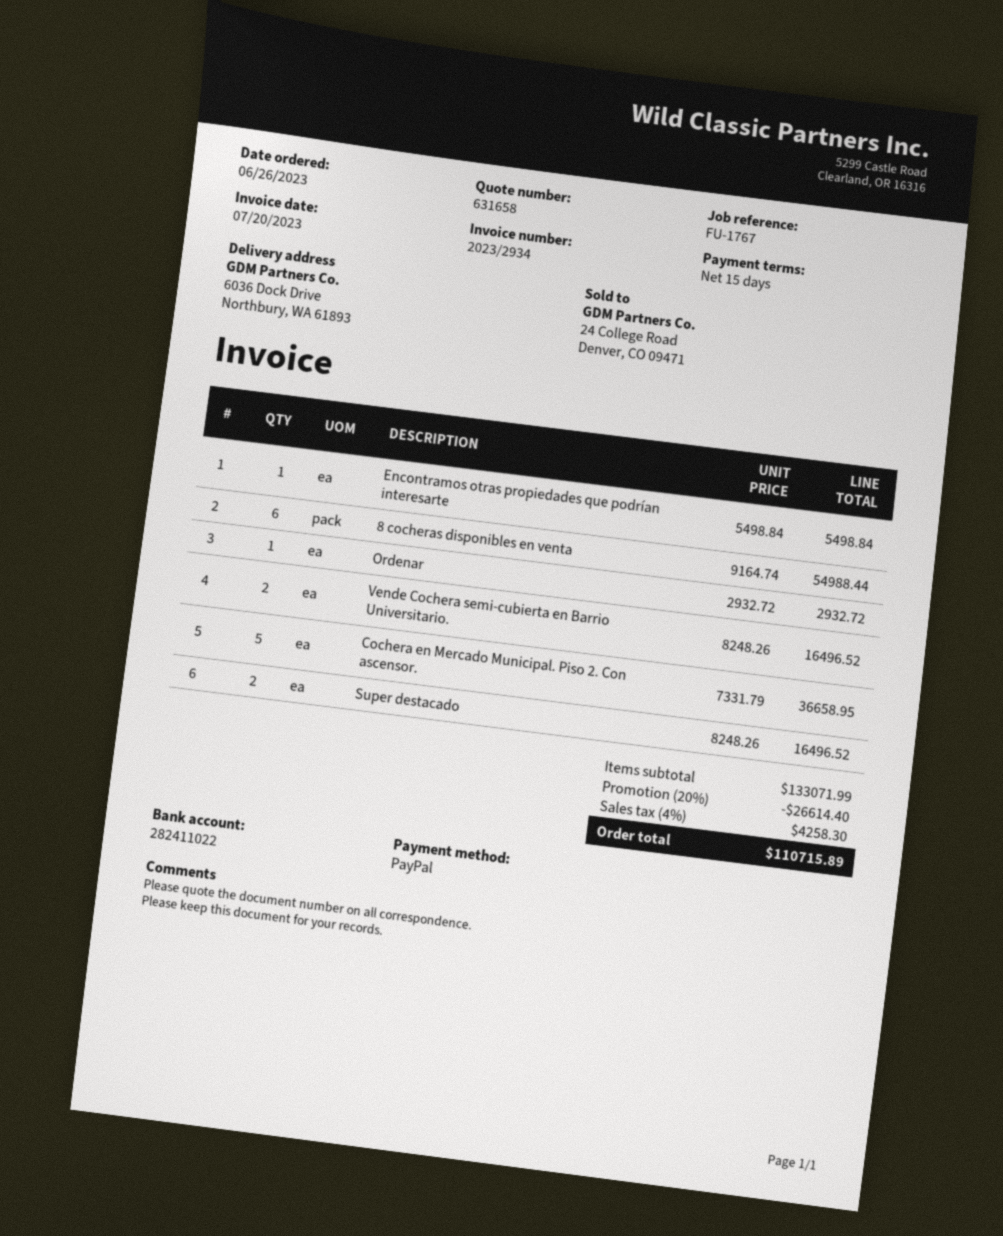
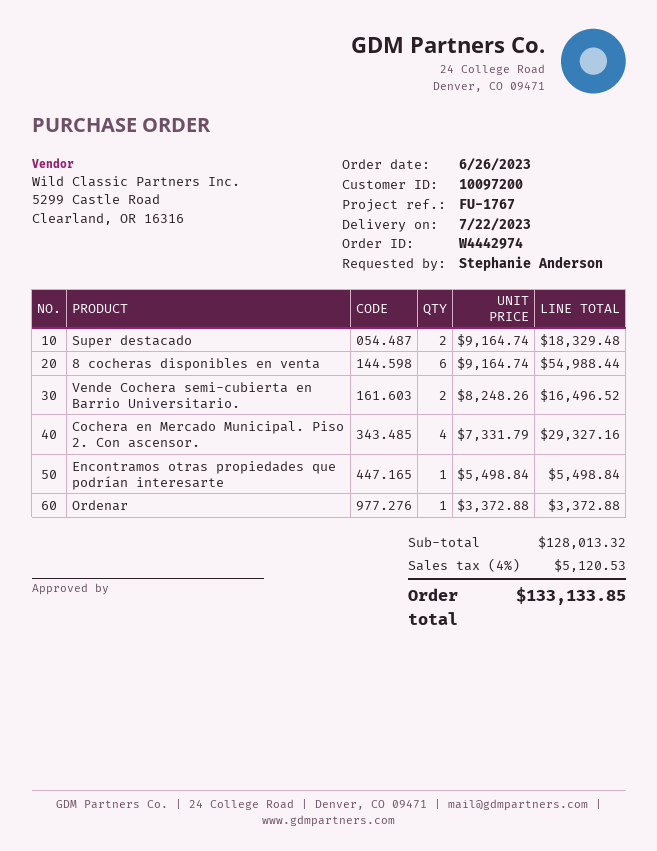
Ordenar: 1 x 2932.72 = 2932.72 -> 1 x 3372.88 = 3372.88
Cochera en Mercado Municipal. Piso 2. Con ascensor.: 5 x 7331.79 = 36658.95 -> 4 x 7331.79 = 29327.16
Super destacado: 2 x 8248.26 = 16496.52 -> 2 x 9164.74 = 18329.48
subtotal: 133071.99 -> 128013.32
discount: 20% = 26614.40 -> none
tax: 4% = 4258.30 -> 4% = 5120.53
total: 110715.89 -> 133133.85

